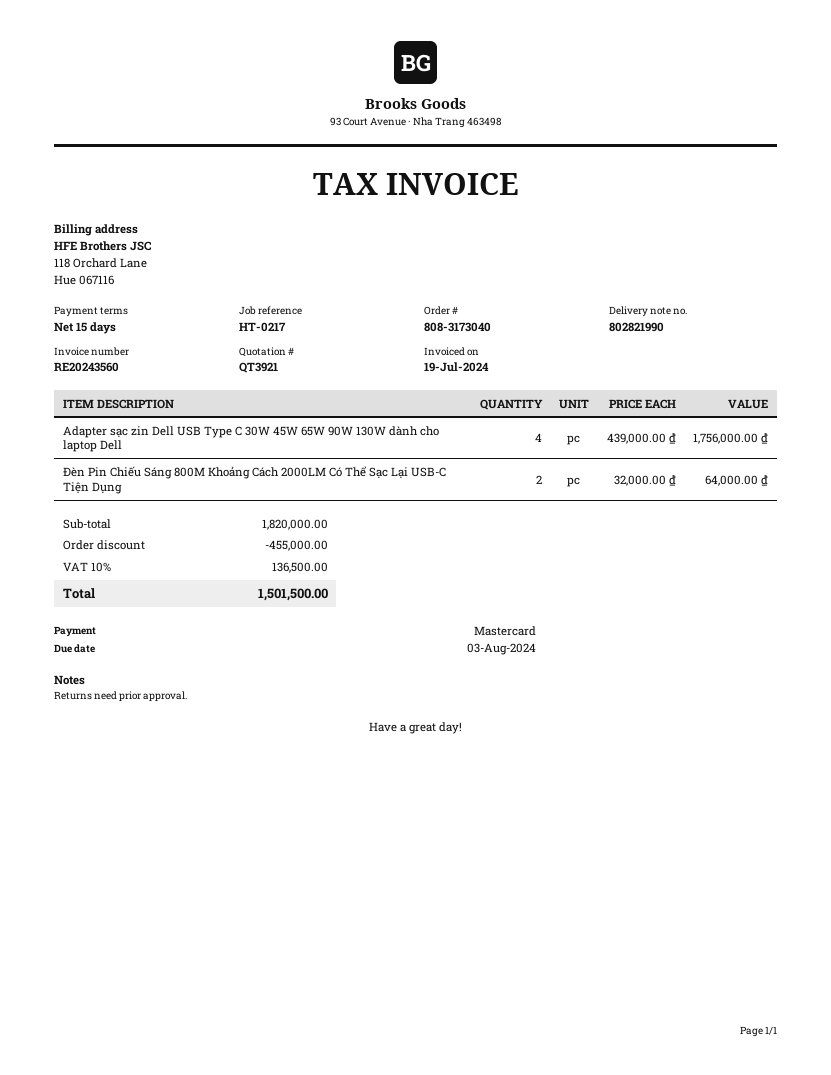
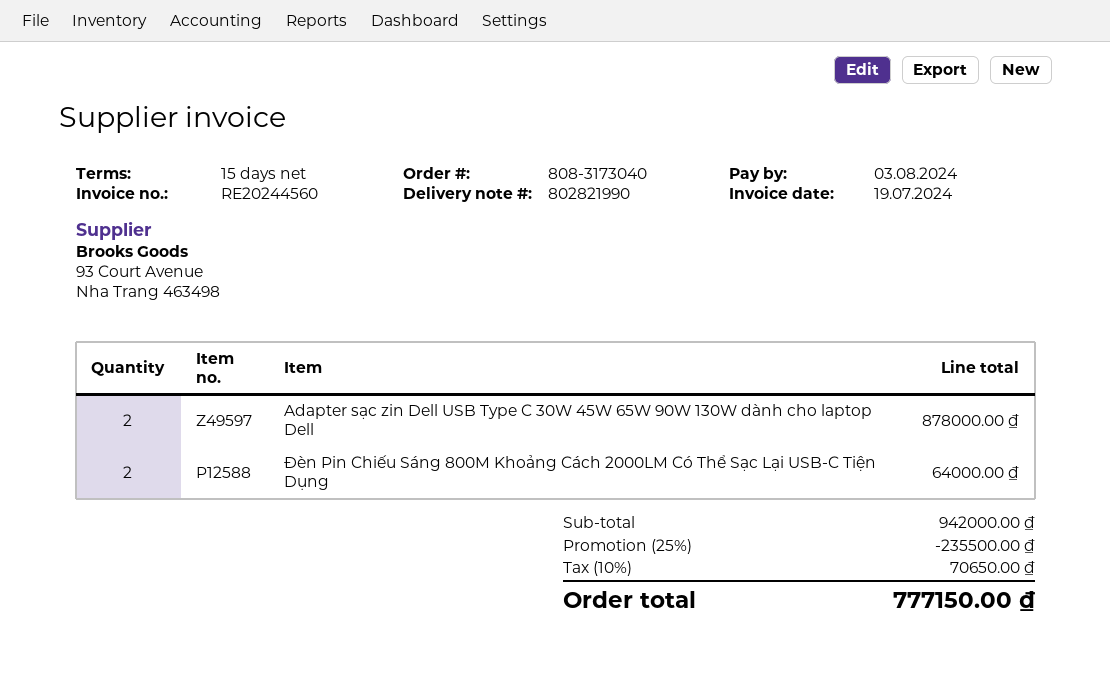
invoice number: RE20243560 -> RE20244560
Adapter sạc zin Dell USB Type C 30W 45W 65W 90W 130W dành cho laptop Dell: 4 for 1756000.00 -> 2 for 878000.00
subtotal: 1820000.00 -> 942000.00
discount: 455000.00 -> 235500.00
tax: 10% = 136500.00 -> 10% = 70650.00
total: 1501500.00 -> 777150.00

